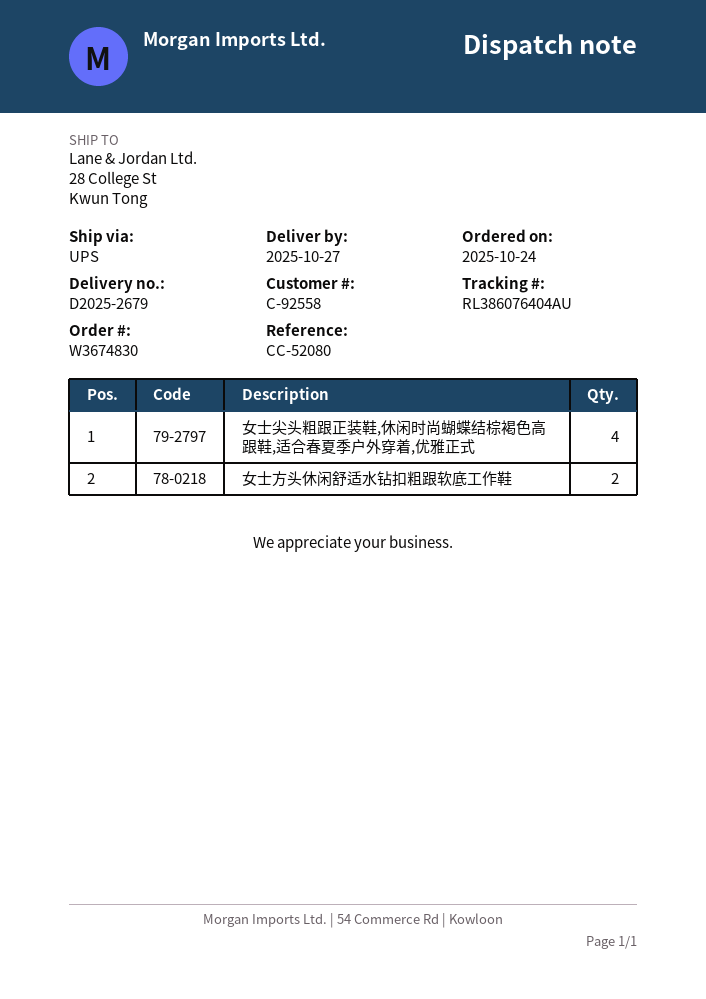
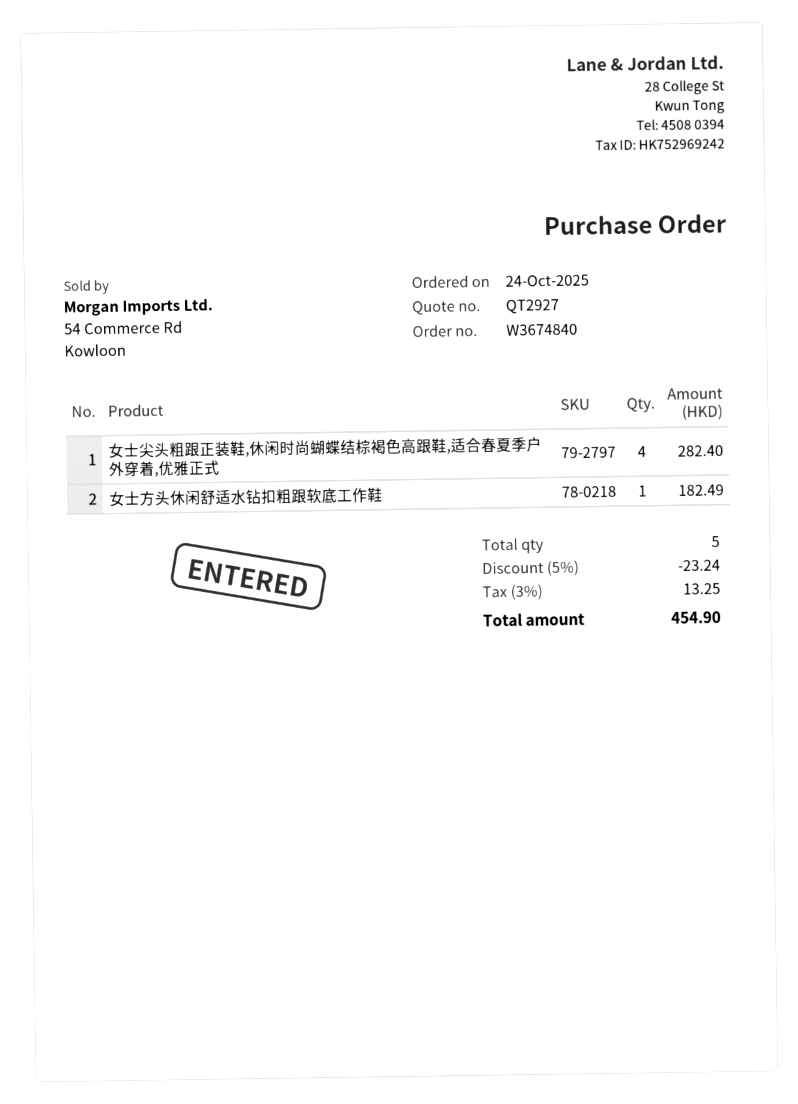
order number: W3674830 -> W3674840
女士方头休闲舒适水钻扣粗跟软底工作鞋: 2 -> 1

